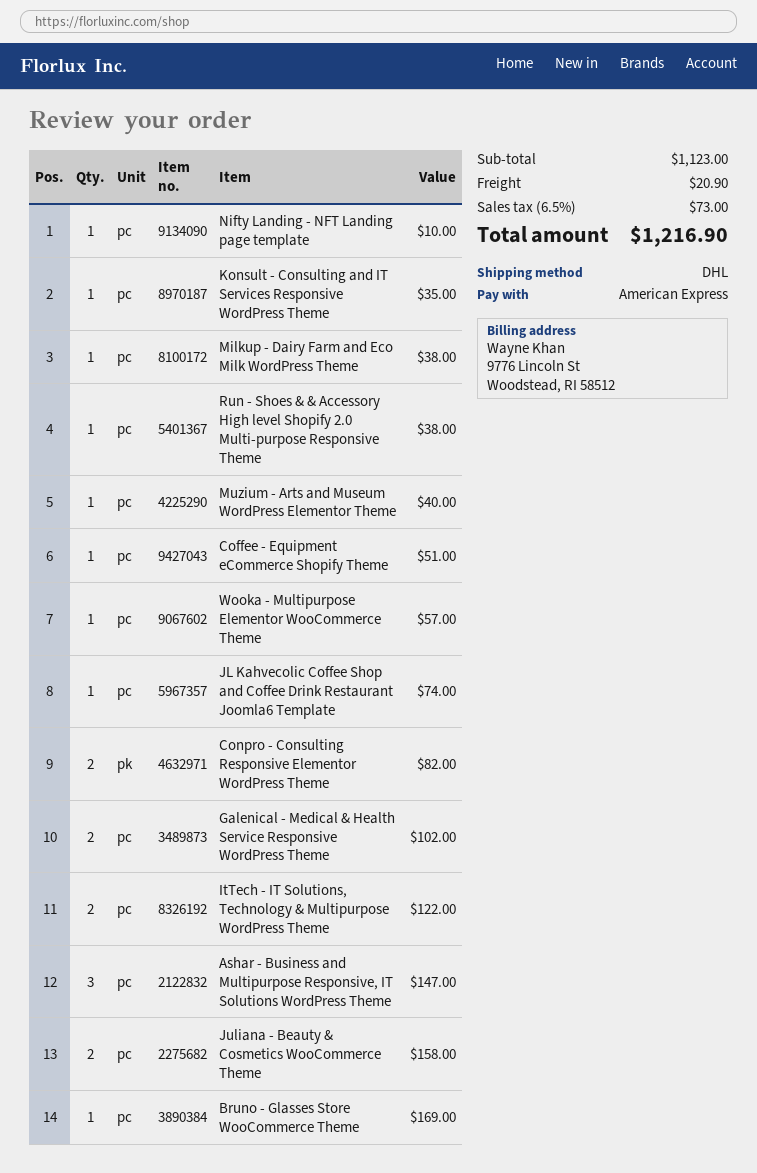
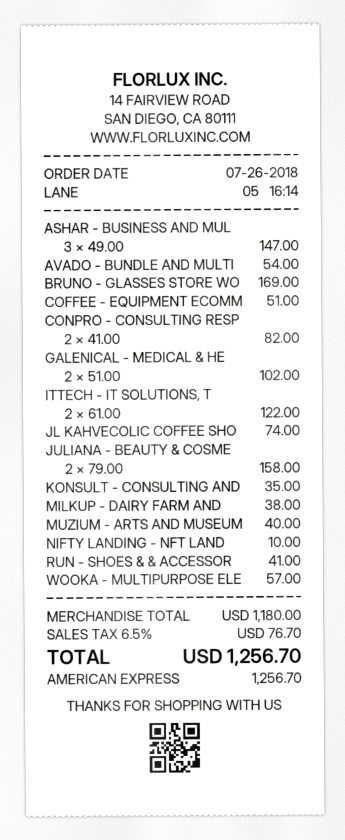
Run - Shoes & & Accessory High level Shopify 2.0 Multi-purpose Responsive Theme: 1 for 38.00 -> 1 for 41.00
AVADO - BUNDLE AND MULTI: none -> 1 for 54.00
subtotal: 1123.00 -> 1180.00
shipping: 20.90 -> none
tax: 6.5% = 73.00 -> 6.5% = 76.70
total: 1216.90 -> 1256.70

